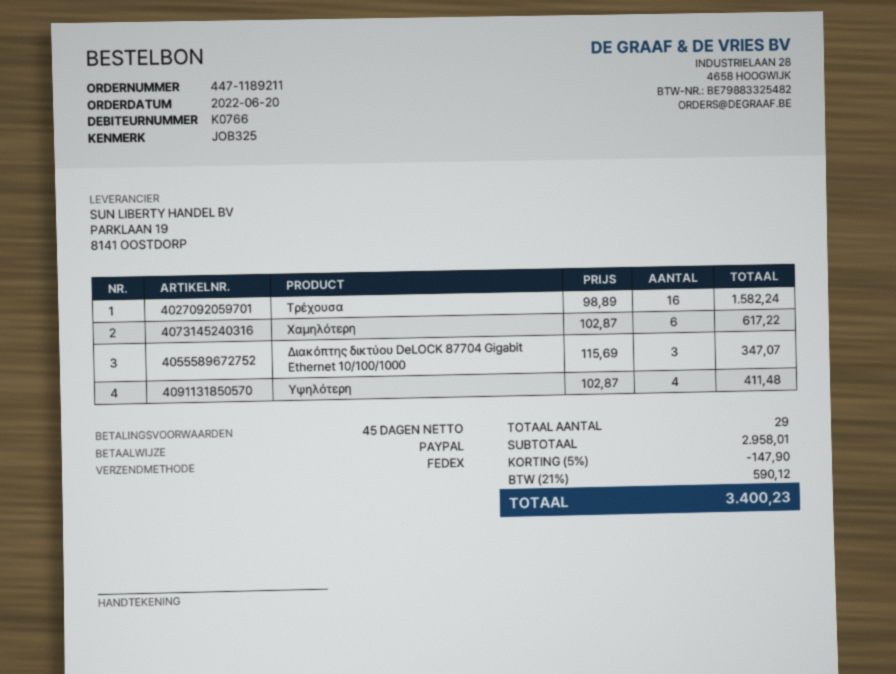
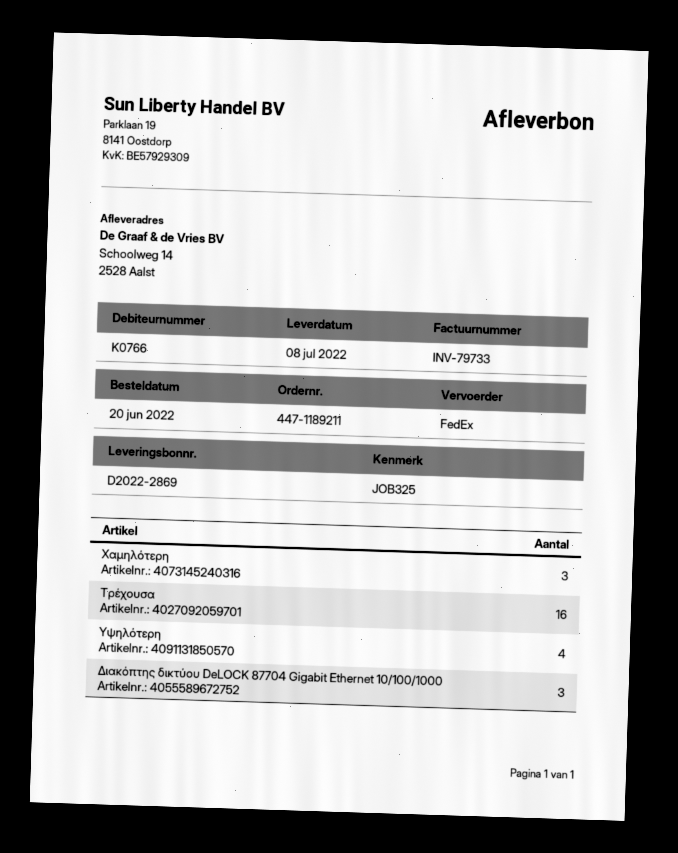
Χαμηλότερη: 6 -> 3

